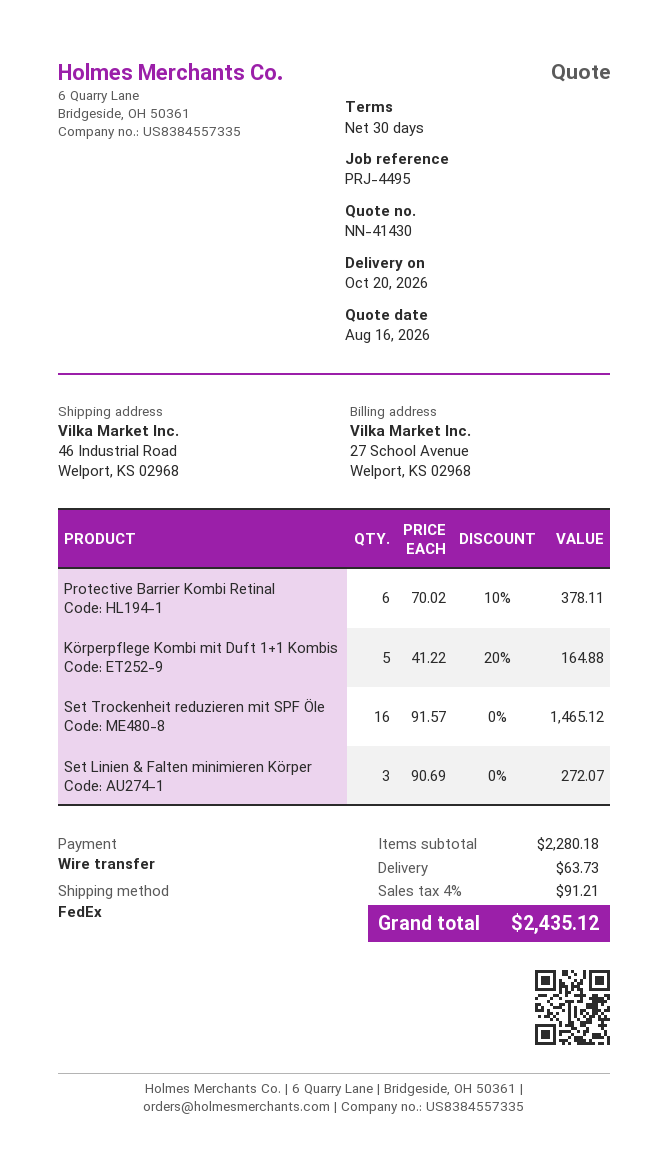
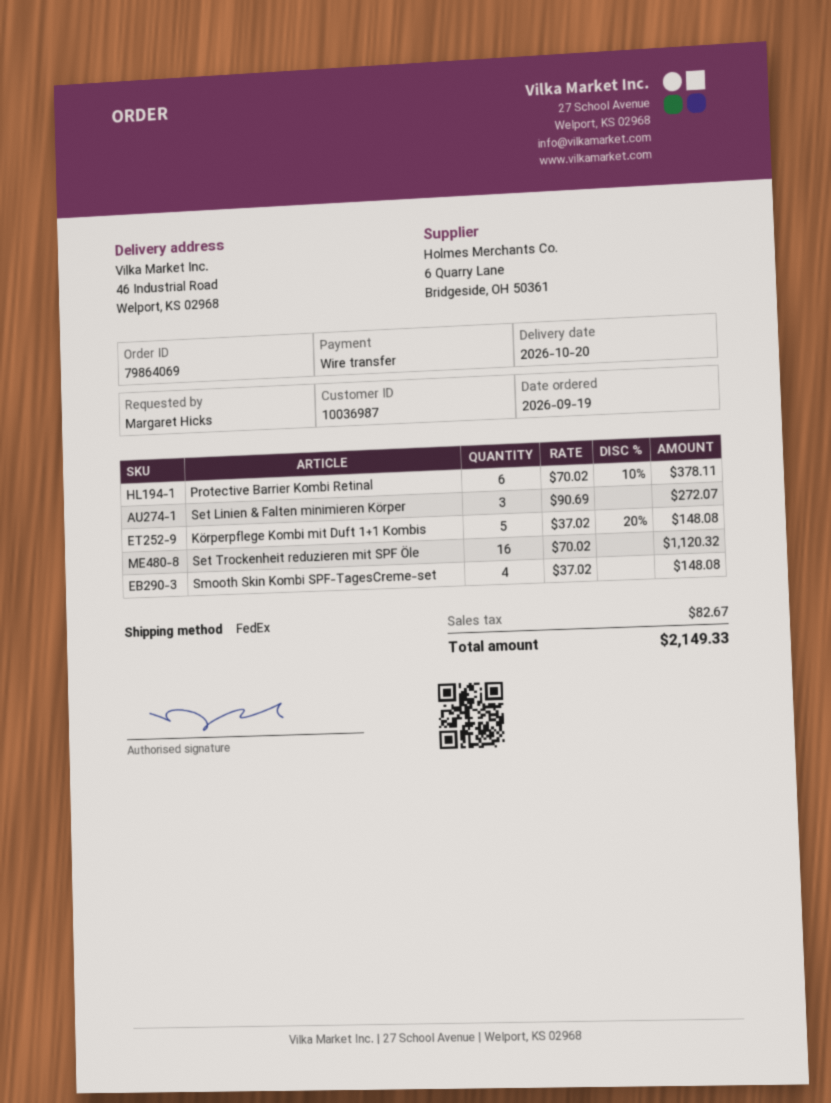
Körperpflege Kombi mit Duft 1+1 Kombis: 5 x 41.22 - 20% = 164.88 -> 5 x 37.02 - 20% = 148.08
Set Trockenheit reduzieren mit SPF Öle: 16 x 91.57 = 1465.12 -> 16 x 70.02 = 1120.32
Smooth Skin Kombi SPF-TagesCreme-set: none -> 4 x 37.02 = 148.08
shipping: 63.73 -> none
tax: 91.21 -> 82.67
total: 2435.12 -> 2149.33

